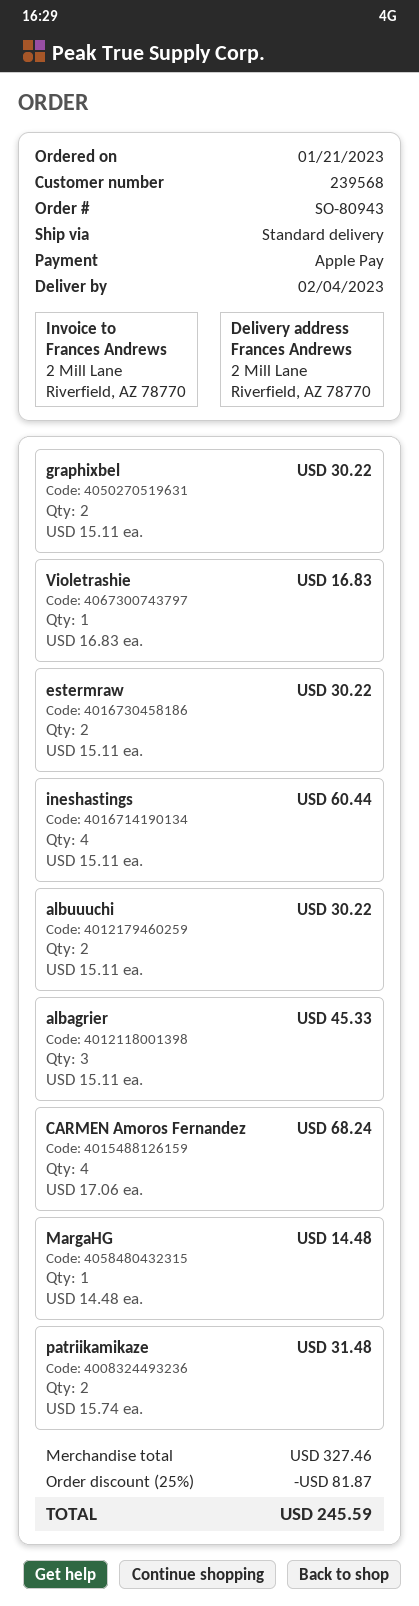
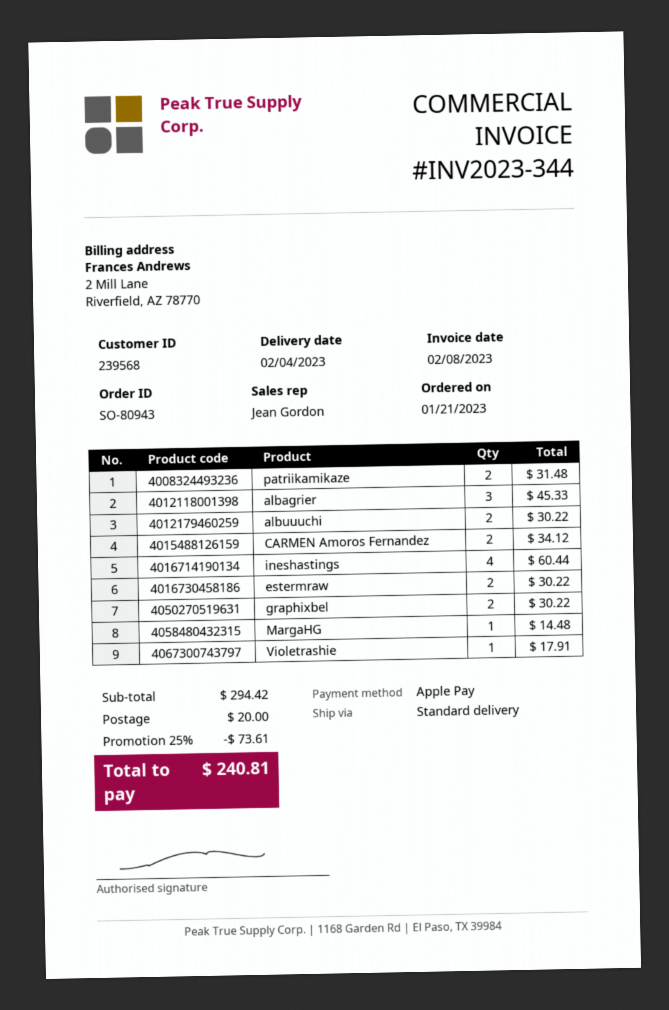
Violetrashie: 1 for 16.83 -> 1 for 17.91
CARMEN Amoros Fernandez: 4 for 68.24 -> 2 for 34.12
subtotal: 327.46 -> 294.42
discount: 25% = 81.87 -> 25% = 73.61
shipping: none -> 20.00
total: 245.59 -> 240.81

